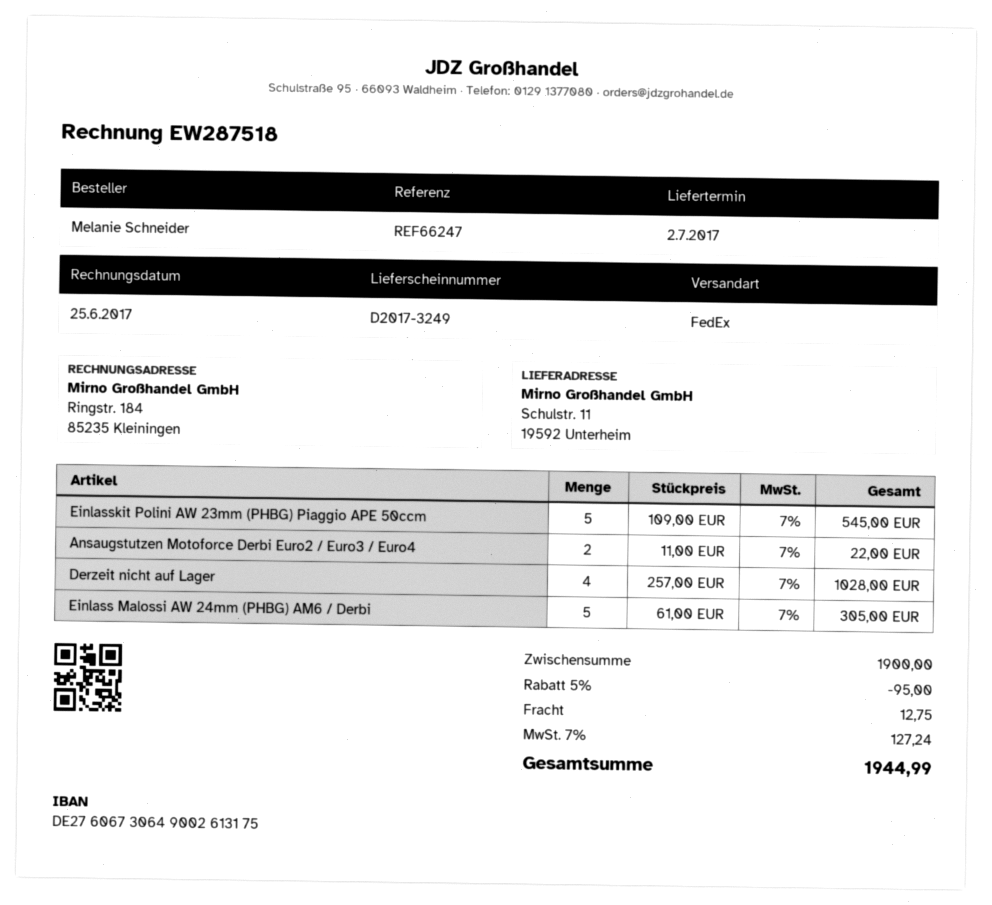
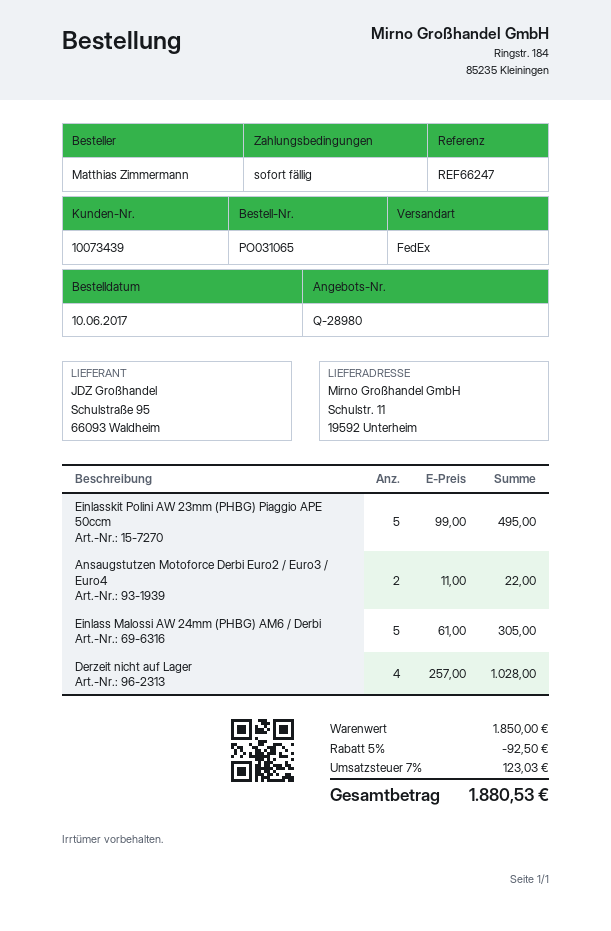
ordered by: Melanie Schneider -> Matthias Zimmermann
Einlasskit Polini AW 23mm (PHBG) Piaggio APE 50ccm: 5 x 109.00 = 545.00 -> 5 x 99.00 = 495.00
subtotal: 1900.00 -> 1850.00
discount: 5% = 95.00 -> 5% = 92.50
shipping: 12.75 -> none
tax: 7% = 127.24 -> 7% = 123.03
total: 1944.99 -> 1880.53

